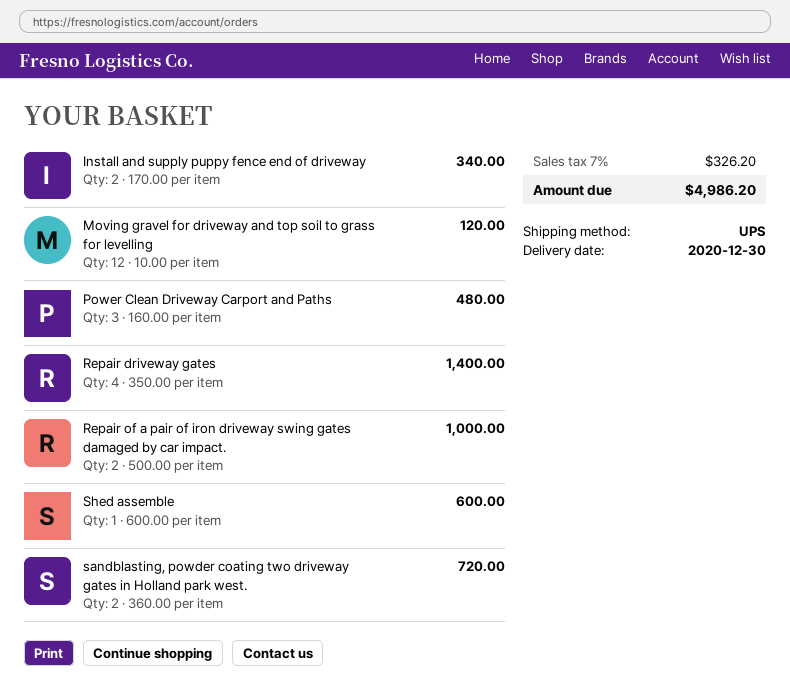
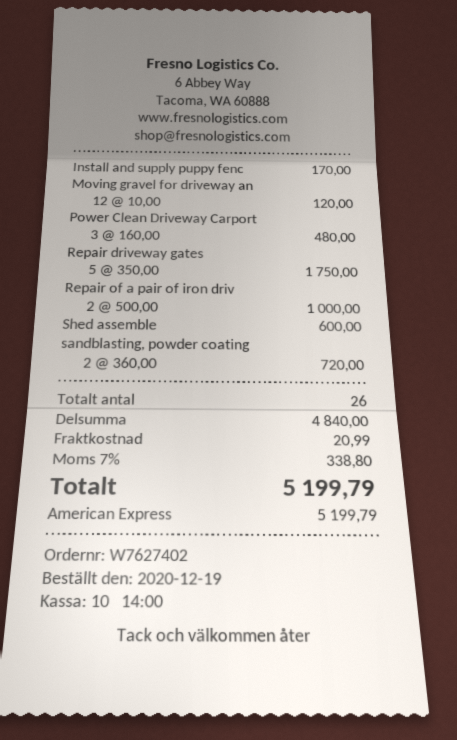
Install and supply puppy fence end of driveway: 2 x 170.00 = 340.00 -> 1 x 170.00 = 170.00
Repair driveway gates: 4 x 350.00 = 1400.00 -> 5 x 350.00 = 1750.00
shipping: none -> 20.99
tax: 7% = 326.20 -> 7% = 338.80
total: 4986.20 -> 5199.79

